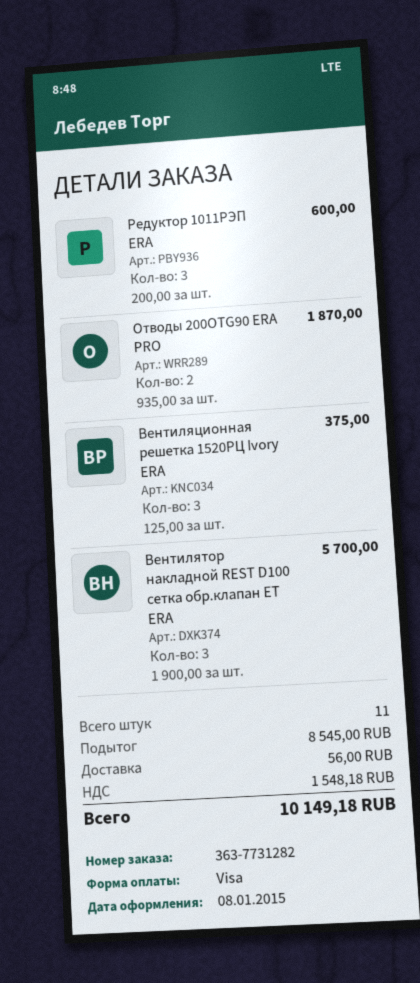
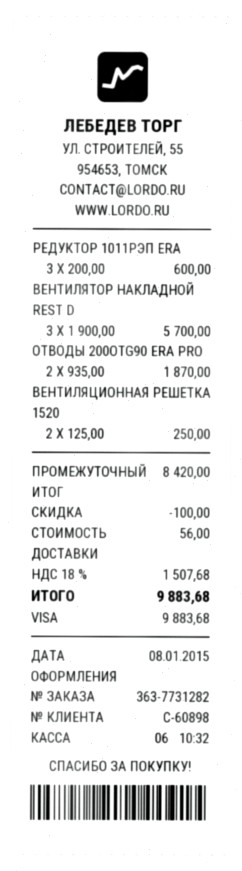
Вентиляционная решетка 1520РЦ Ivory ERA: 3 x 125.00 = 375.00 -> 2 x 125.00 = 250.00
subtotal: 8545.00 -> 8420.00
discount: none -> 100.00
tax: 1548.18 -> 1507.68
total: 10149.18 -> 9883.68

